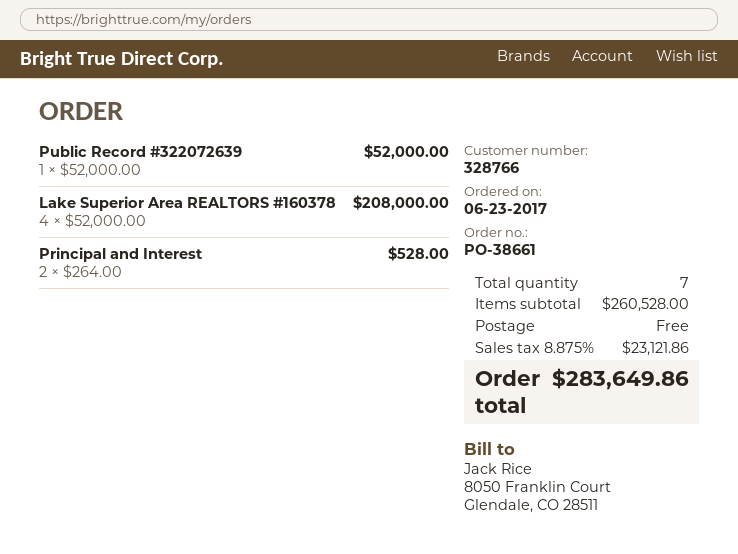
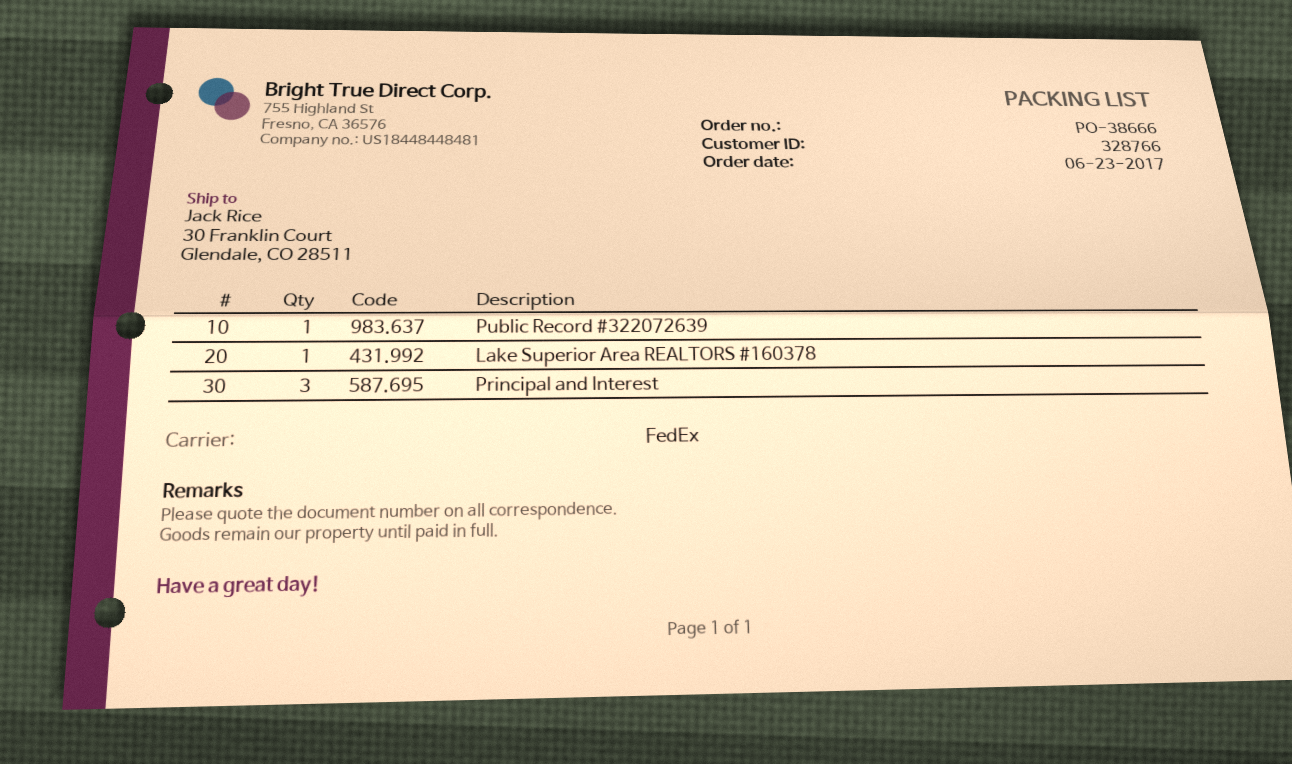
order number: PO-38661 -> PO-38666
Lake Superior Area REALTORS #160378: 4 -> 1
Principal and Interest: 2 -> 3

